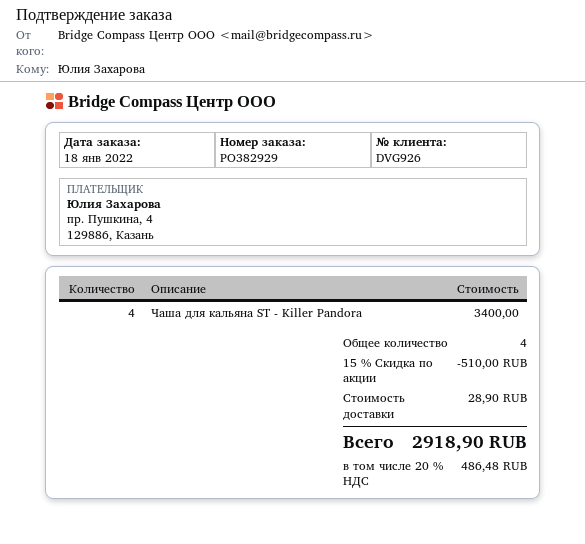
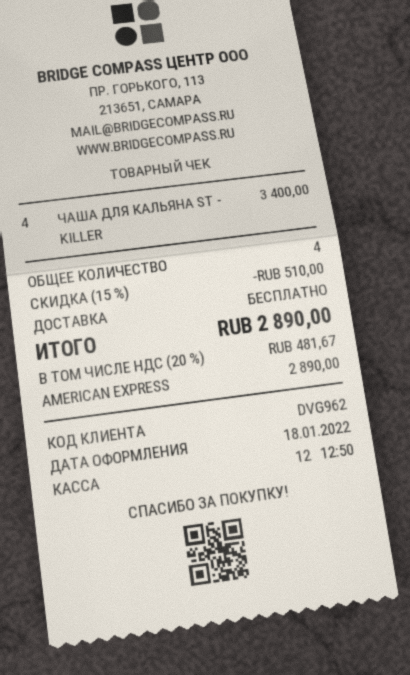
customer number: DVG926 -> DVG962
shipping: 28.90 -> 0.00
tax: 20% = 486.48 -> 20% = 481.67
total: 2918.90 -> 2890.00

